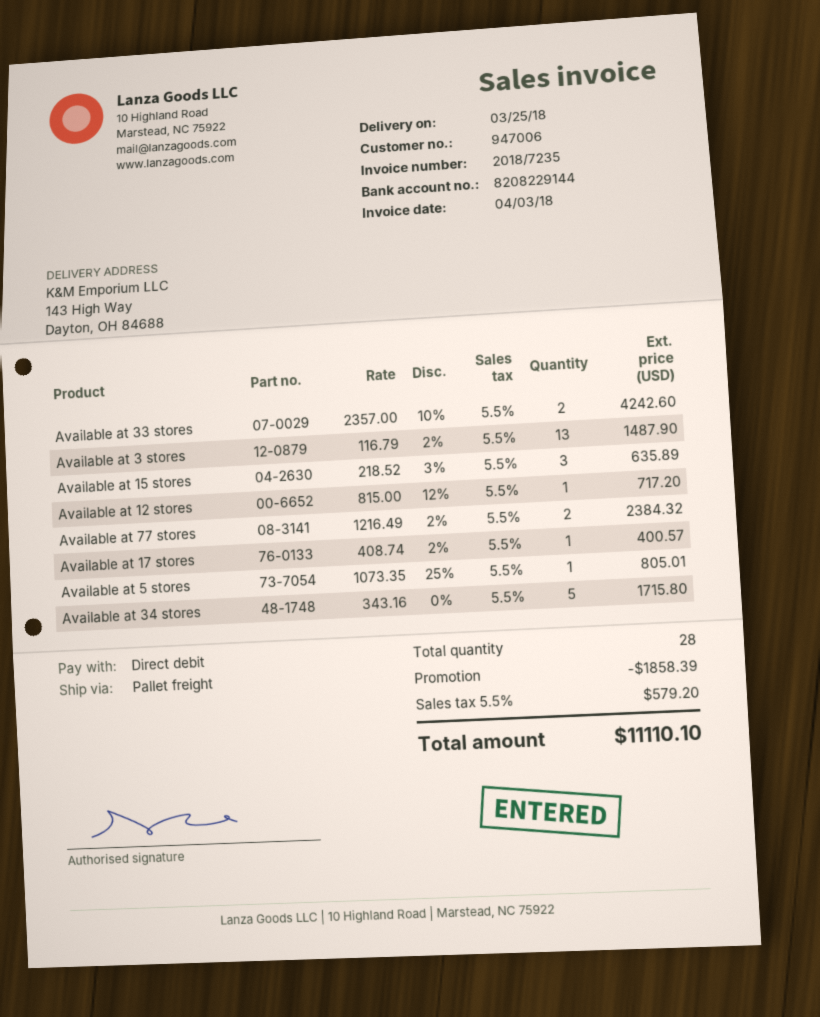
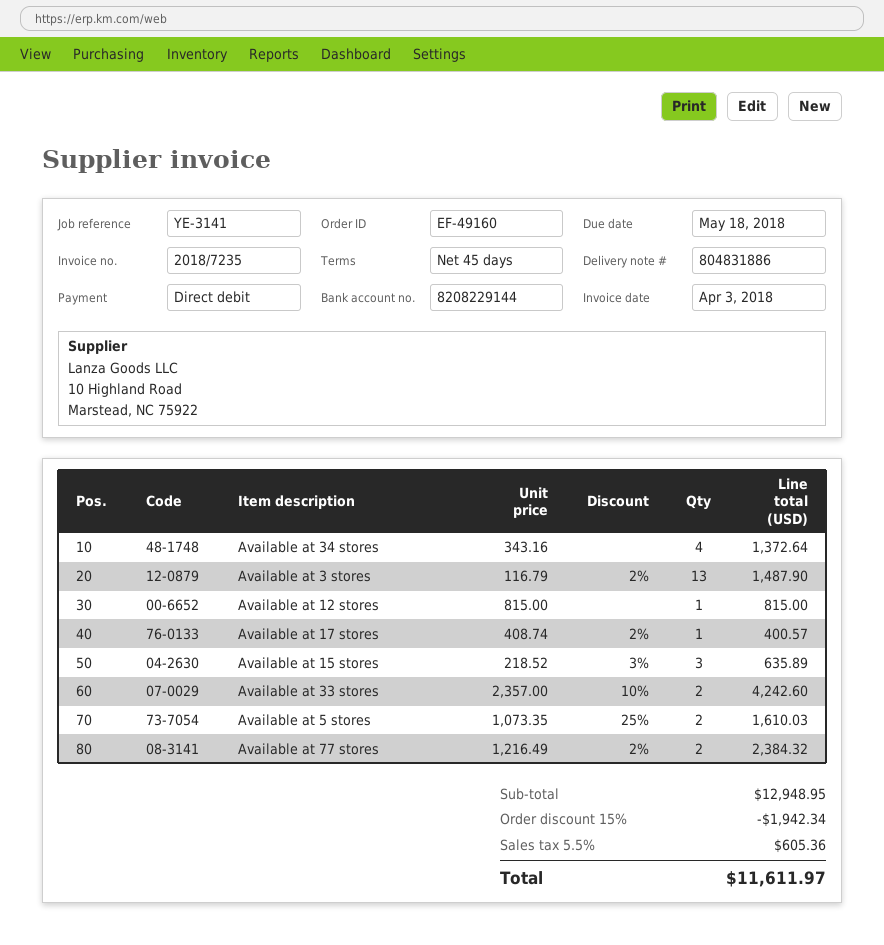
Available at 12 stores: 1 x 815.00 - 12% = 717.20 -> 1 x 815.00 = 815.00
Available at 5 stores: 1 x 1073.35 - 25% = 805.01 -> 2 x 1073.35 - 25% = 1610.03
Available at 34 stores: 5 x 343.16 = 1715.80 -> 4 x 343.16 = 1372.64
discount: 1858.39 -> 1942.34
tax: 5.5% = 579.20 -> 5.5% = 605.36
total: 11110.10 -> 11611.97

